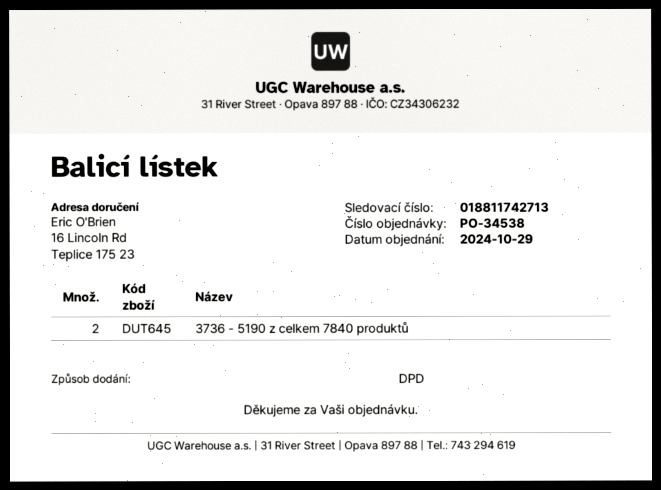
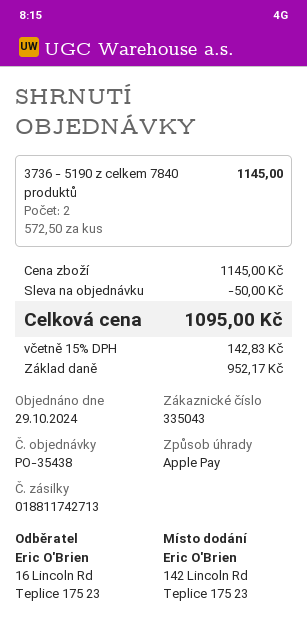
order number: PO-34538 -> PO-35438
ship to: 16 Lincoln Rd, Teplice 175 23 -> 142 Lincoln Rd, Teplice 175 23

